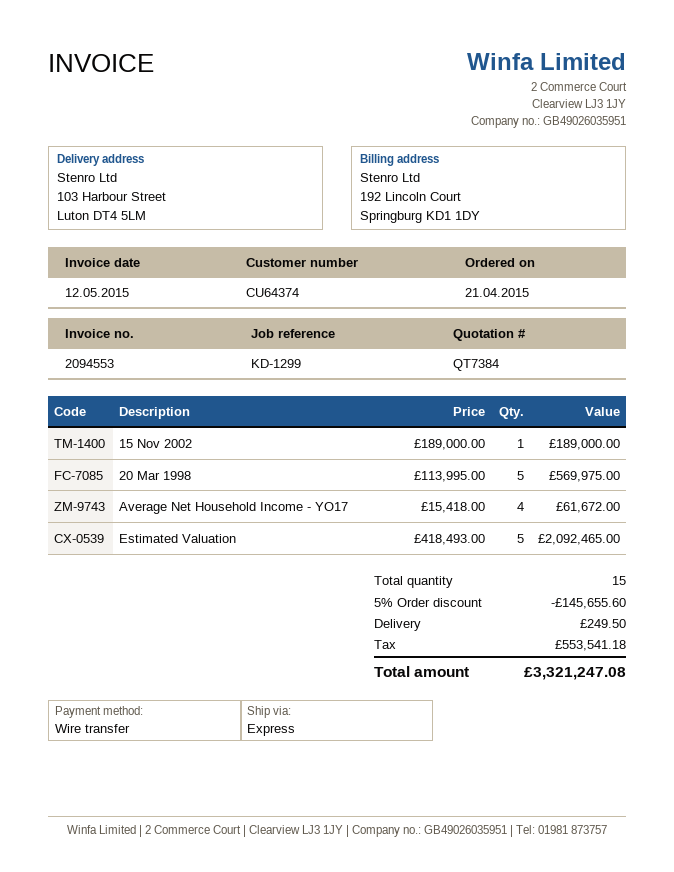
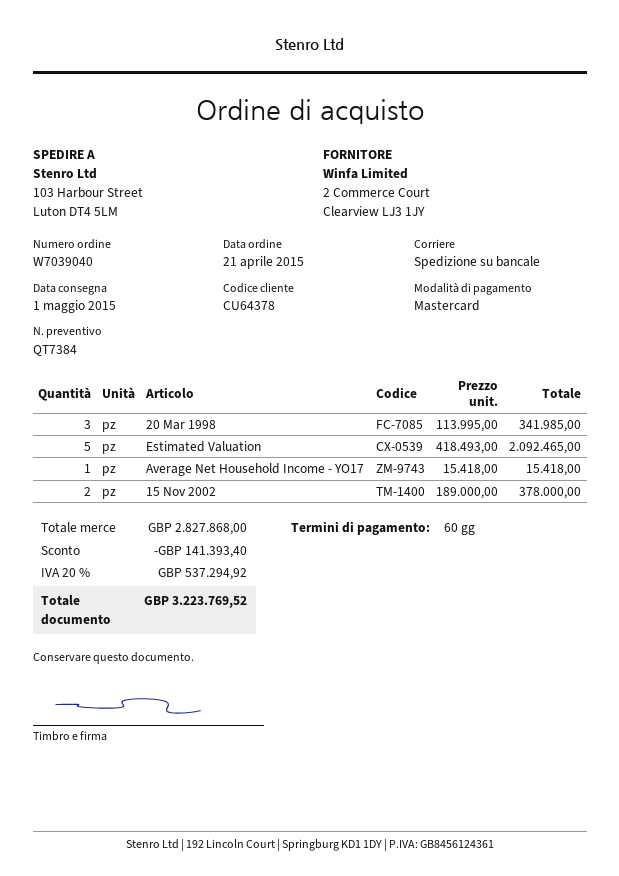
customer number: CU64374 -> CU64378
payment method: bank transfer -> Mastercard
shipping method: express -> pallet freight
15 Nov 2002: 1 x 189000.00 = 189000.00 -> 2 x 189000.00 = 378000.00
20 Mar 1998: 5 x 113995.00 = 569975.00 -> 3 x 113995.00 = 341985.00
Average Net Household Income - YO17: 4 x 15418.00 = 61672.00 -> 1 x 15418.00 = 15418.00
discount: 145655.60 -> 141393.40
shipping: 249.50 -> none
tax: 553541.18 -> 537294.92
total: 3321247.08 -> 3223769.52

